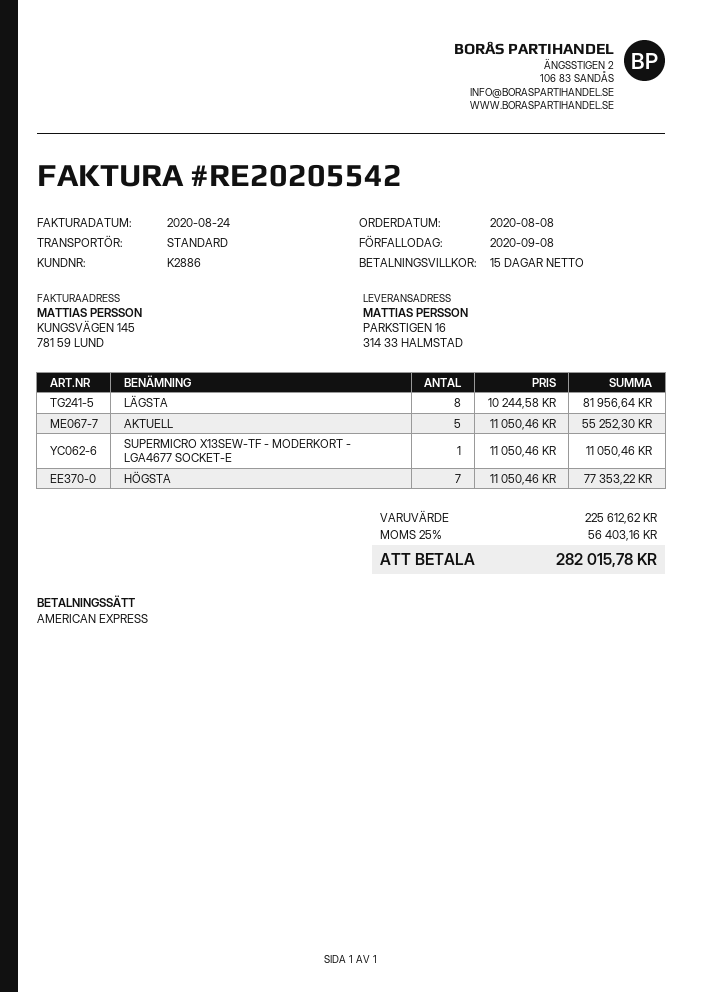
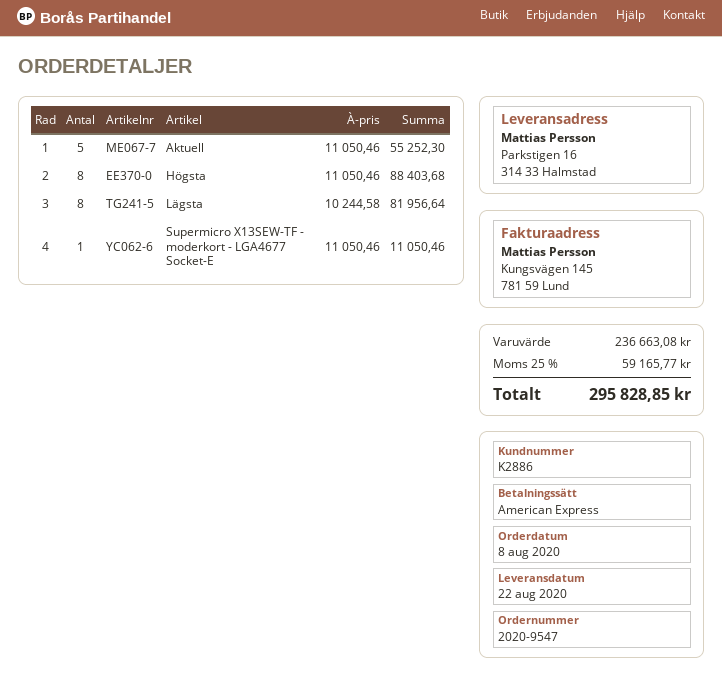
HÖGSTA: 7 x 11050.46 = 77353.22 -> 8 x 11050.46 = 88403.68
subtotal: 225612.62 -> 236663.08
tax: 25% = 56403.16 -> 25% = 59165.77
total: 282015.78 -> 295828.85

